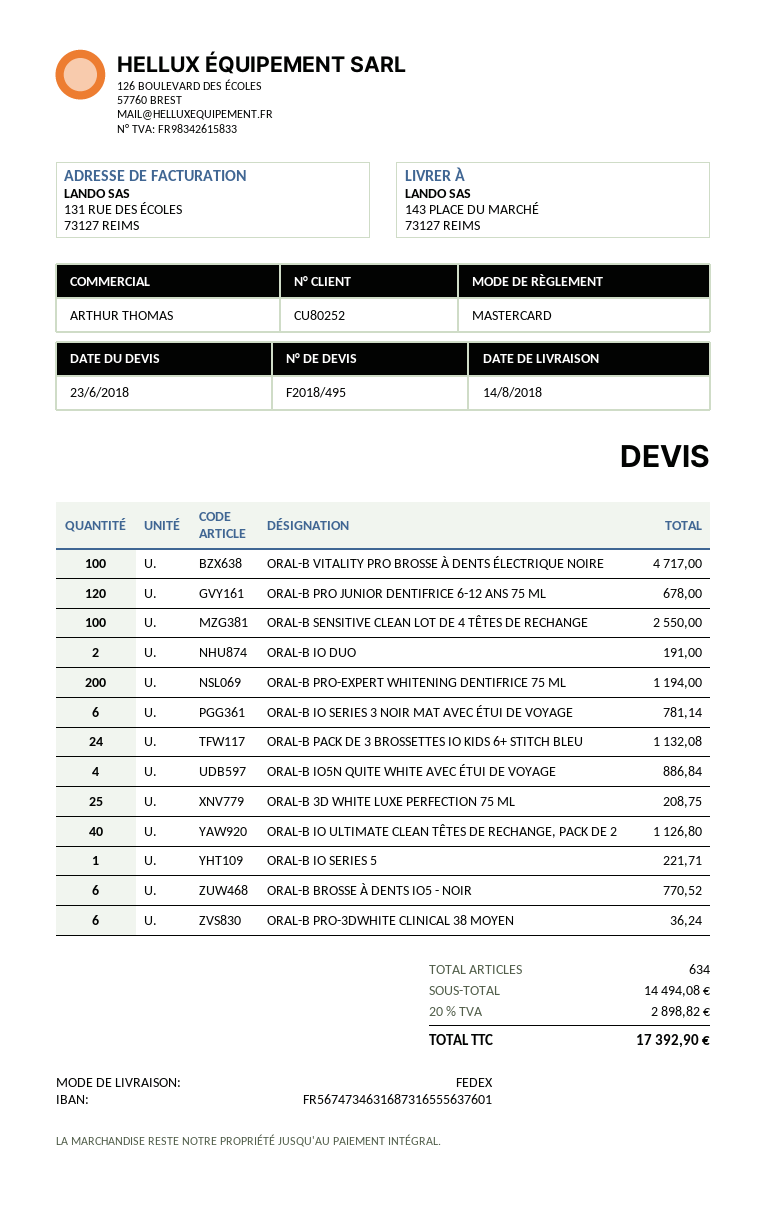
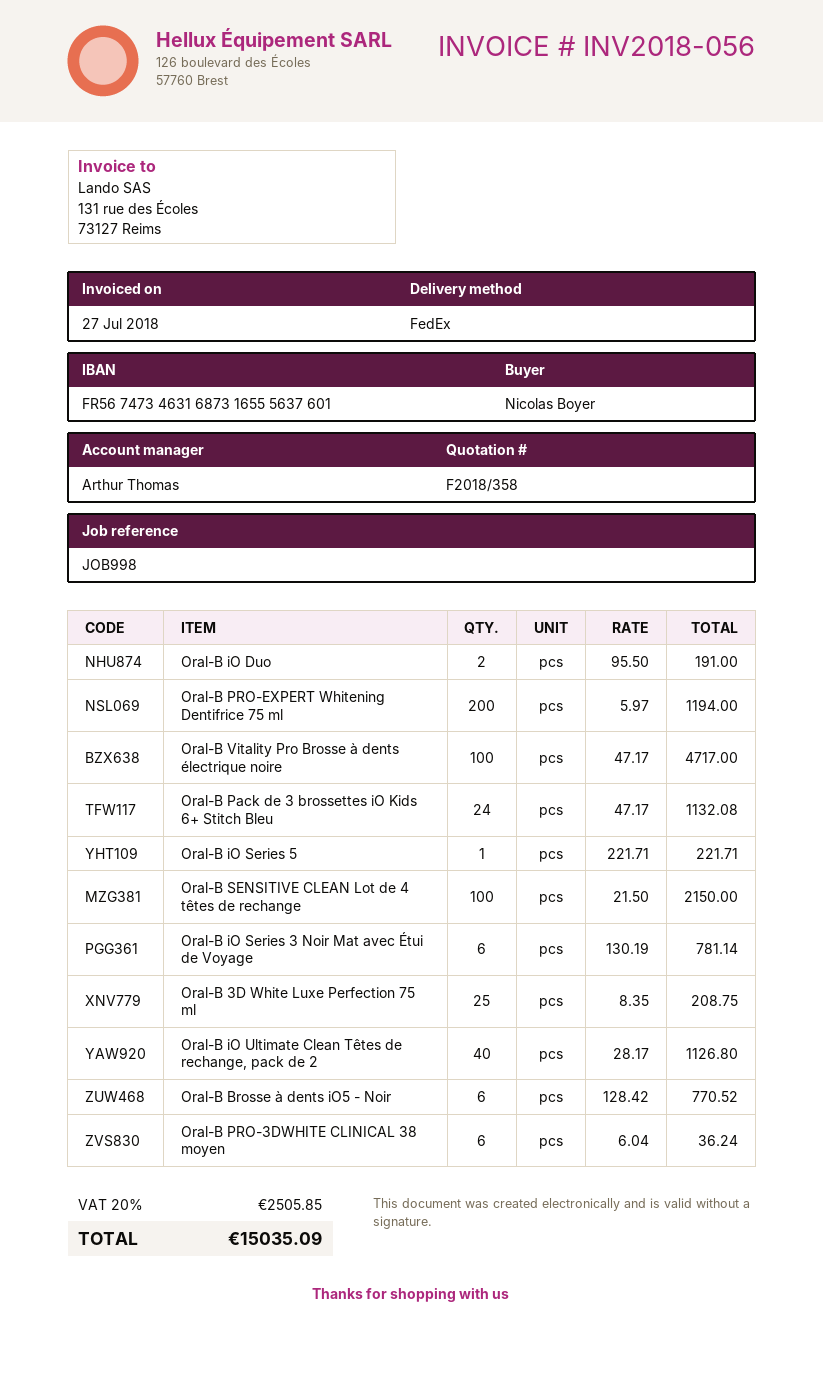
quote number: F2018/495 -> F2018/358
ORAL-B PRO JUNIOR DENTIFRICE 6-12 ANS 75 ML: 120 for 678.00 -> none
ORAL-B SENSITIVE CLEAN LOT DE 4 TÊTES DE RECHANGE: 100 for 2550.00 -> 100 for 2150.00
ORAL-B IO5N QUITE WHITE AVEC ÉTUI DE VOYAGE: 4 for 886.84 -> none
tax: 20% = 2898.82 -> 20% = 2505.85
total: 17392.90 -> 15035.09

